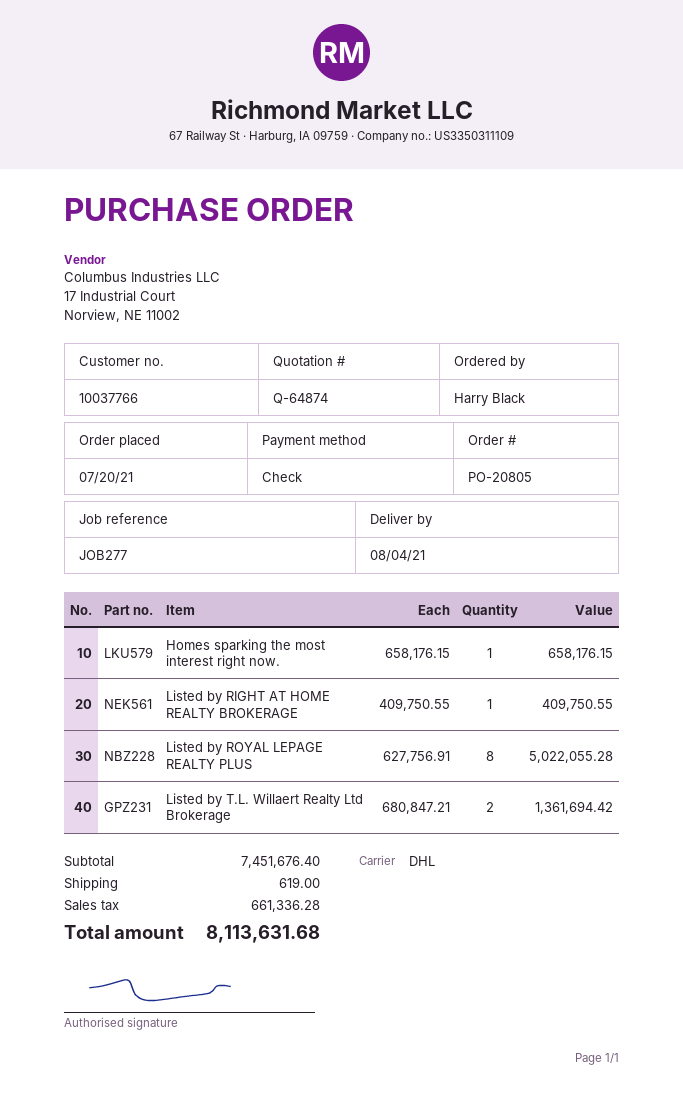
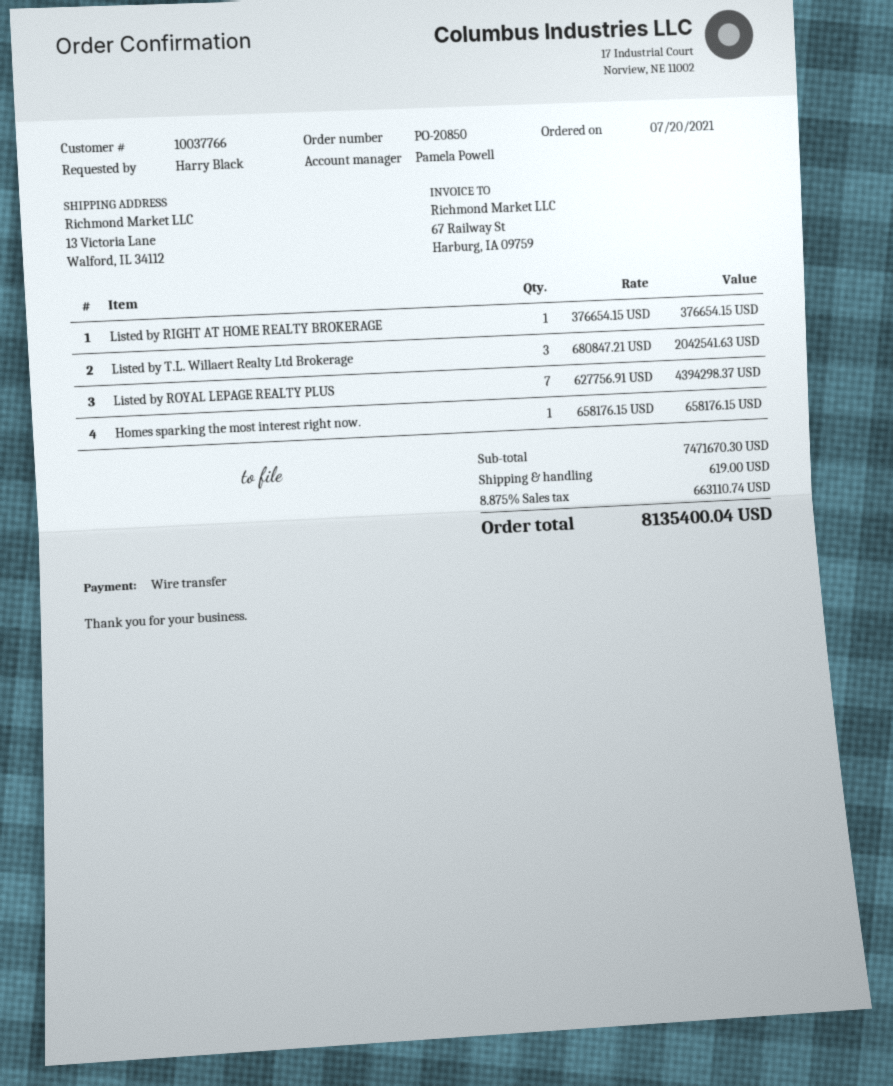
order number: PO-20805 -> PO-20850
payment method: cheque -> bank transfer
Listed by RIGHT AT HOME REALTY BROKERAGE: 1 x 409750.55 = 409750.55 -> 1 x 376654.15 = 376654.15
Listed by ROYAL LEPAGE REALTY PLUS: 8 x 627756.91 = 5022055.28 -> 7 x 627756.91 = 4394298.37
Listed by T.L. Willaert Realty Ltd Brokerage: 2 x 680847.21 = 1361694.42 -> 3 x 680847.21 = 2042541.63
subtotal: 7451676.40 -> 7471670.30
tax: 661336.28 -> 663110.74
total: 8113631.68 -> 8135400.04

